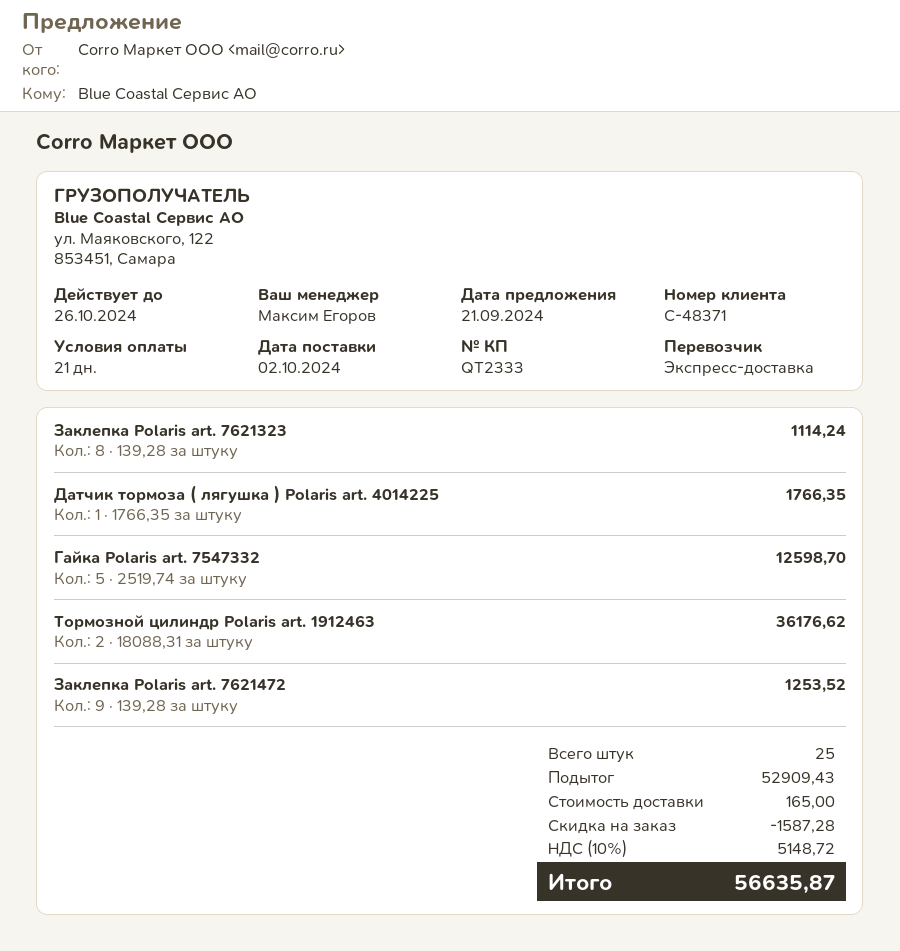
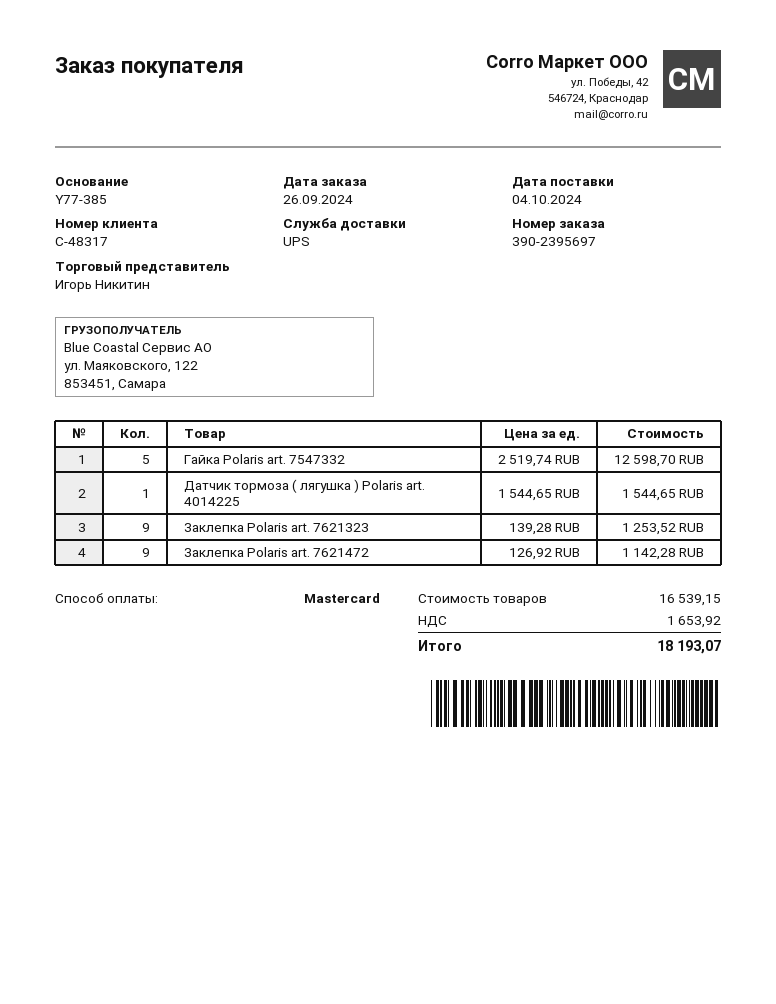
delivery date: 2024-10-02 -> 2024-10-04
customer number: C-48371 -> C-48317
sales rep: Максим Егоров -> Игорь Никитин
shipping method: express -> UPS
Заклепка Polaris art. 7621323: 8 x 139.28 = 1114.24 -> 9 x 139.28 = 1253.52
Датчик тормоза ( лягушка ) Polaris art. 4014225: 1 x 1766.35 = 1766.35 -> 1 x 1544.65 = 1544.65
Тормозной цилиндр Polaris art. 1912463: 2 x 18088.31 = 36176.62 -> none
Заклепка Polaris art. 7621472: 9 x 139.28 = 1253.52 -> 9 x 126.92 = 1142.28
subtotal: 52909.43 -> 16539.15
discount: 1587.28 -> none
shipping: 165.00 -> none
tax: 5148.72 -> 1653.92
total: 56635.87 -> 18193.07

